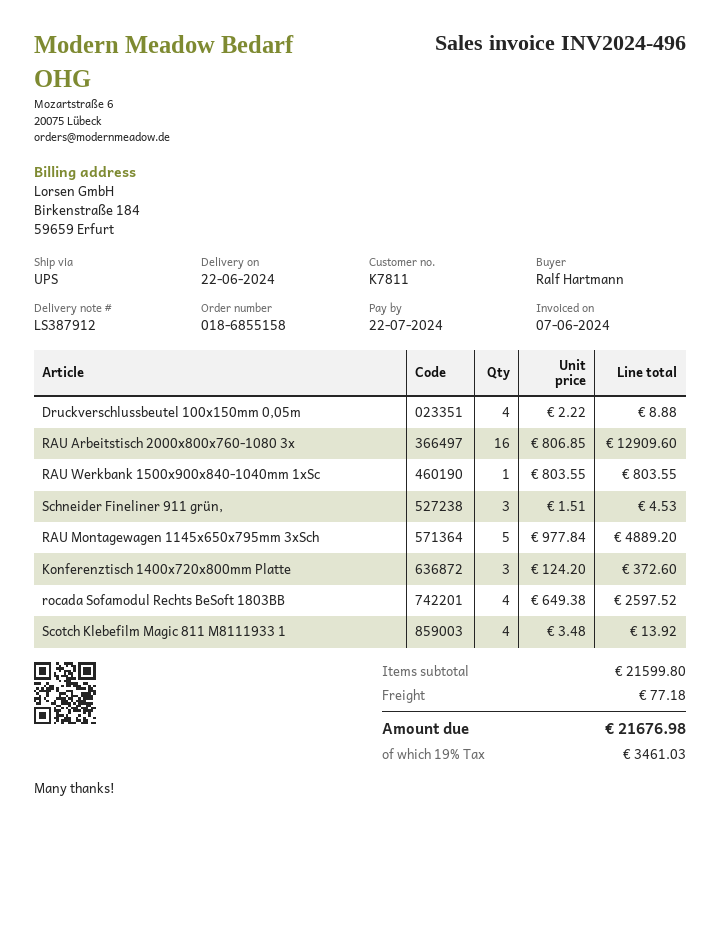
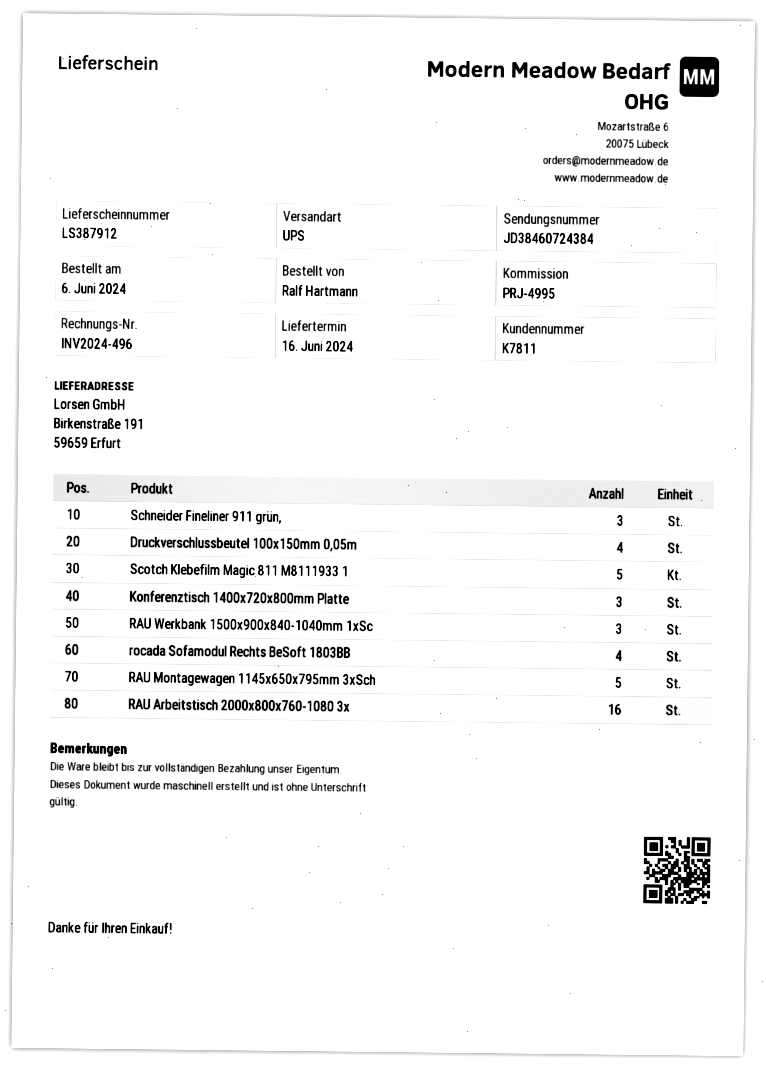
delivery date: 2024-06-22 -> 2024-06-16
RAU Werkbank 1500x900x840-1040mm 1xSc: 1 -> 3
Scotch Klebefilm Magic 811 M8111933 1: 4 -> 5

